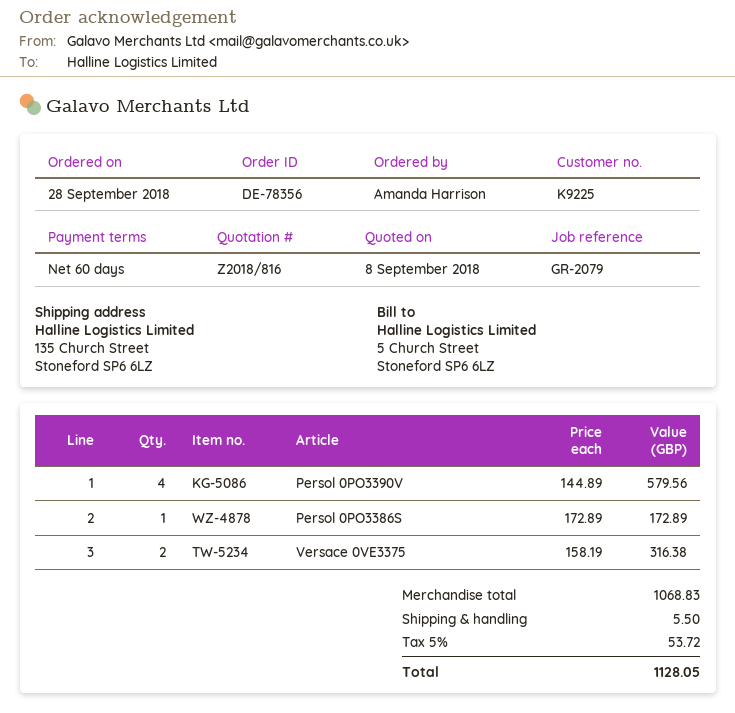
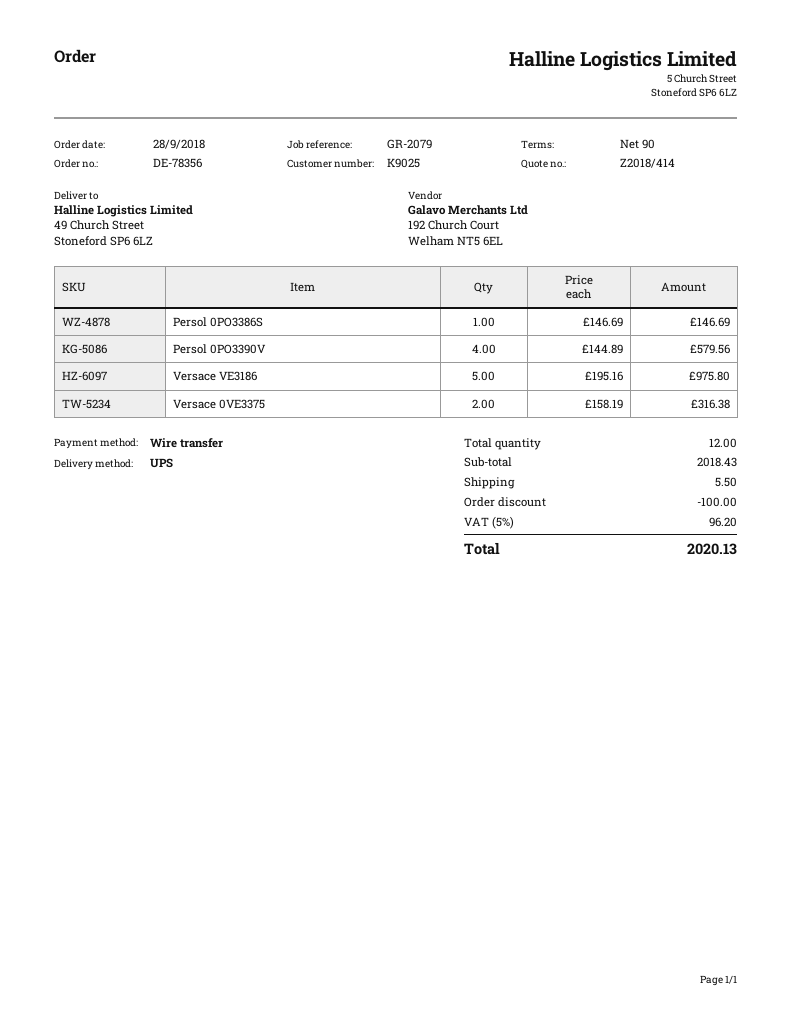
quote number: Z2018/816 -> Z2018/414
payment terms: 60 days -> 90 days
customer number: K9225 -> K9025
ship to: 135 Church Street, Stoneford SP6 6LZ -> 49 Church Street, Stoneford SP6 6LZ
Persol 0PO3386S: 1 x 172.89 = 172.89 -> 1 x 146.69 = 146.69
Versace VE3186: none -> 5 x 195.16 = 975.80
subtotal: 1068.83 -> 2018.43
discount: none -> 100.00
tax: 5% = 53.72 -> 5% = 96.20
total: 1128.05 -> 2020.13

